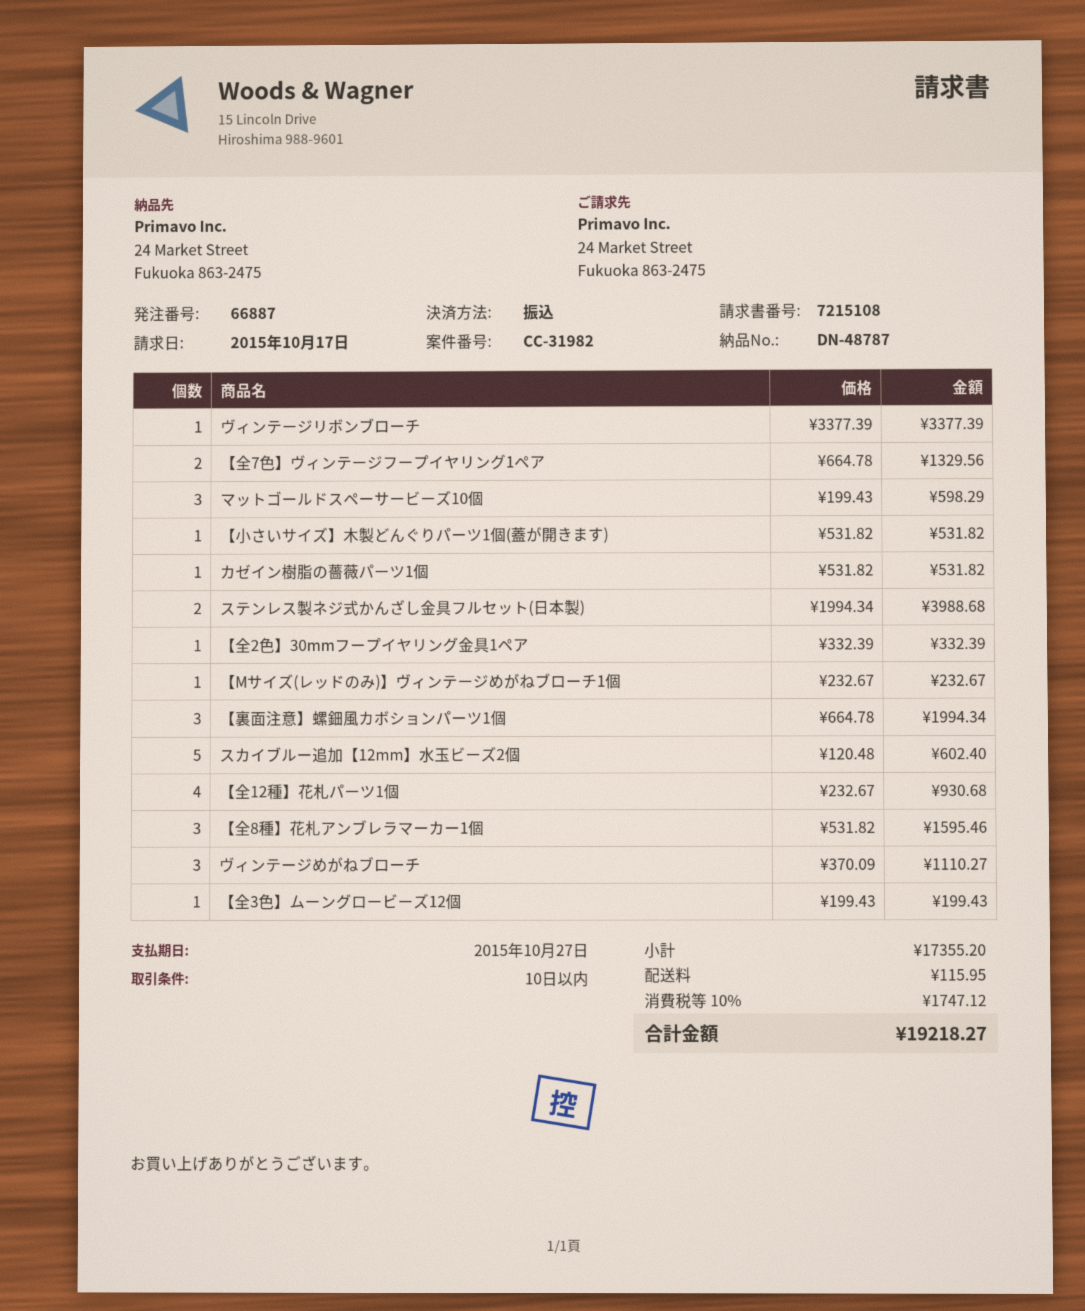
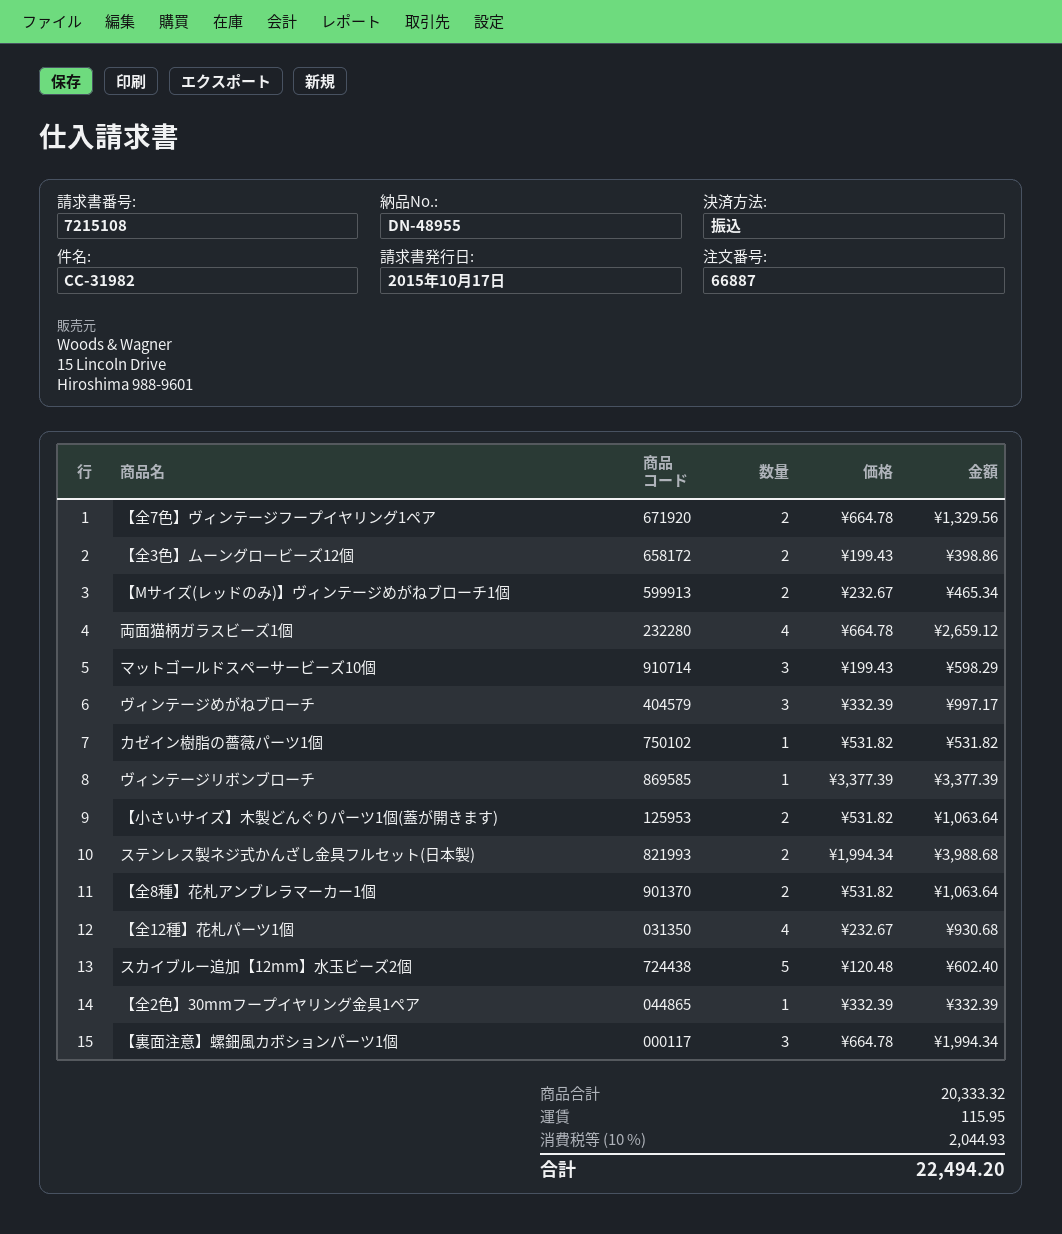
delivery note number: DN-48787 -> DN-48955
【小さいサイズ】木製どんぐりパーツ1個(蓋が開きます): 1 x 531.82 = 531.82 -> 2 x 531.82 = 1063.64
【Mサイズ(レッドのみ)】ヴィンテージめがねブローチ1個: 1 x 232.67 = 232.67 -> 2 x 232.67 = 465.34
【全8種】花札アンブレラマーカー1個: 3 x 531.82 = 1595.46 -> 2 x 531.82 = 1063.64
ヴィンテージめがねブローチ: 3 x 370.09 = 1110.27 -> 3 x 332.39 = 997.17
【全3色】ムーングロービーズ12個: 1 x 199.43 = 199.43 -> 2 x 199.43 = 398.86
両面猫柄ガラスビーズ1個: none -> 4 x 664.78 = 2659.12
subtotal: 17355.20 -> 20333.32
tax: 10% = 1747.12 -> 10% = 2044.93
total: 19218.27 -> 22494.20

